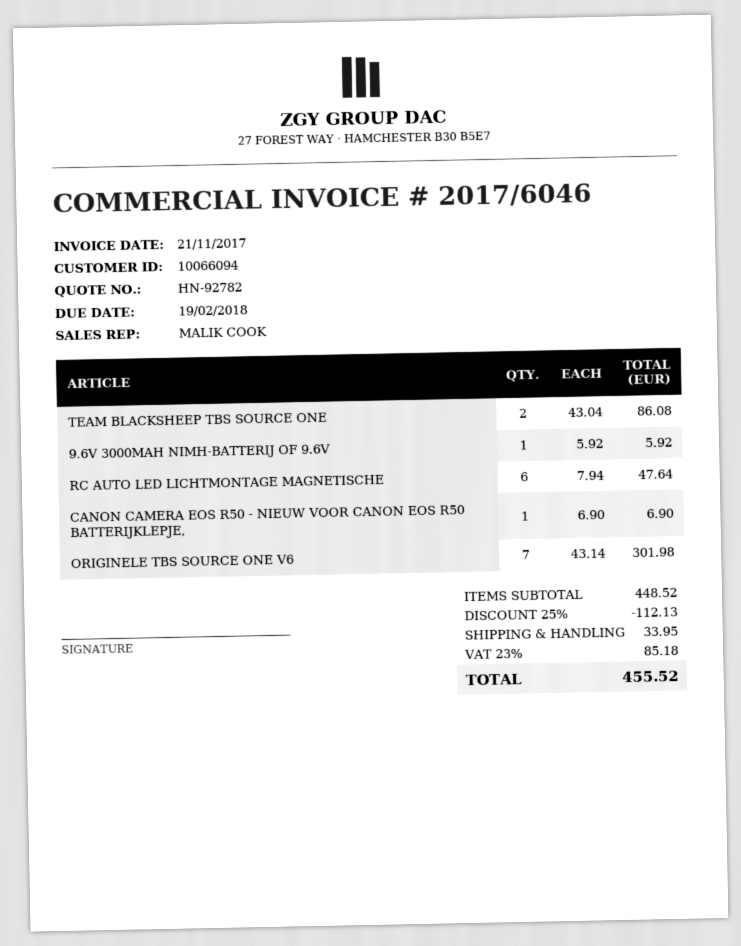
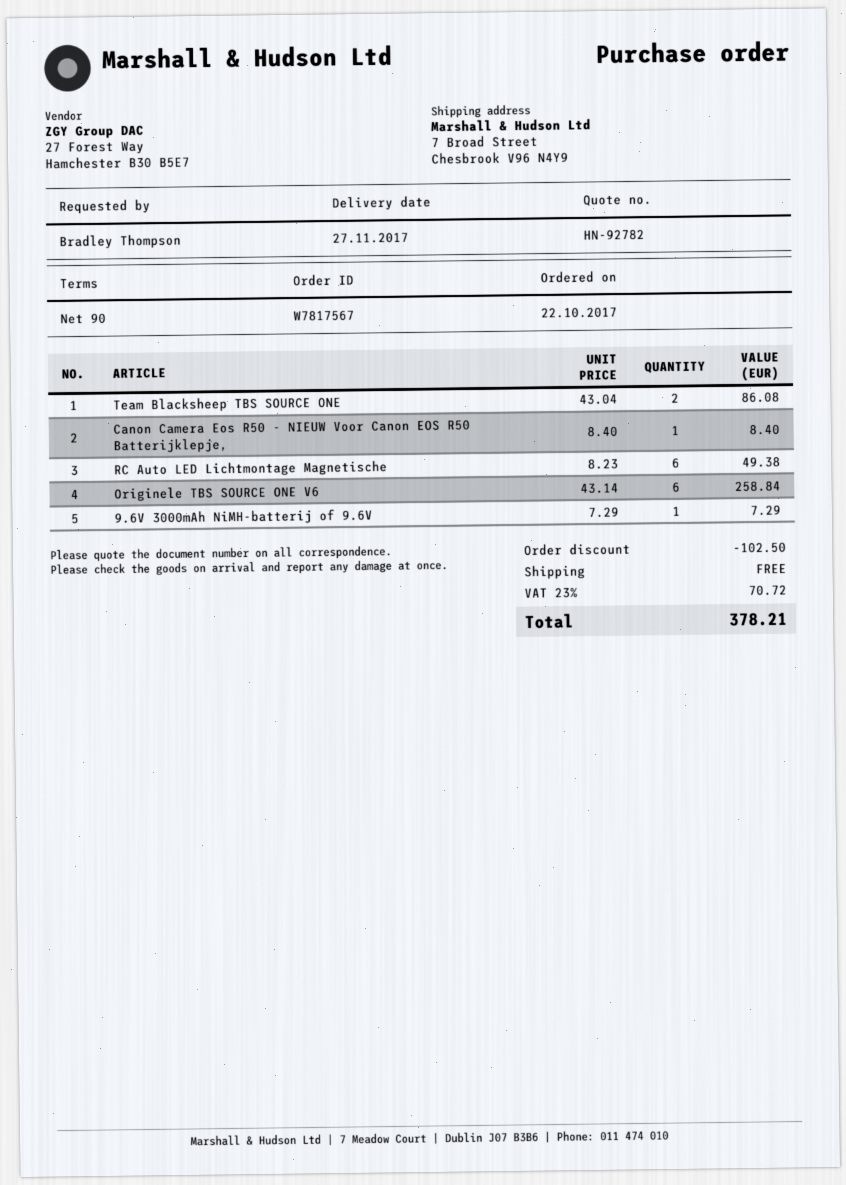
9.6V 3000MAH NIMH-BATTERIJ OF 9.6V: 1 x 5.92 = 5.92 -> 1 x 7.29 = 7.29
RC AUTO LED LICHTMONTAGE MAGNETISCHE: 6 x 7.94 = 47.64 -> 6 x 8.23 = 49.38
CANON CAMERA EOS R50 - NIEUW VOOR CANON EOS R50 BATTERIJKLEPJE,: 1 x 6.90 = 6.90 -> 1 x 8.40 = 8.40
ORIGINELE TBS SOURCE ONE V6: 7 x 43.14 = 301.98 -> 6 x 43.14 = 258.84
discount: 112.13 -> 102.50
shipping: 33.95 -> 0.00
tax: 23% = 85.18 -> 23% = 70.72
total: 455.52 -> 378.21

